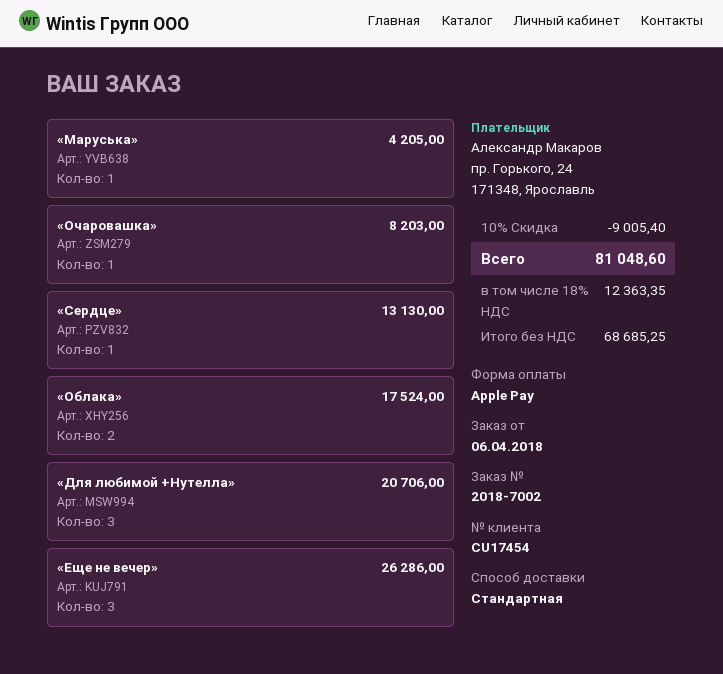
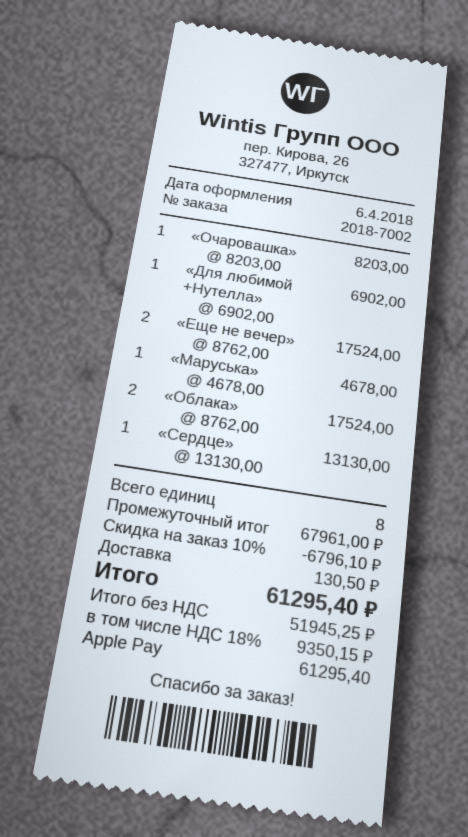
«Маруська»: 1 for 4205.00 -> 1 for 4678.00
«Для любимой +Нутелла»: 3 for 20706.00 -> 1 for 6902.00
«Еще не вечер»: 3 for 26286.00 -> 2 for 17524.00
discount: 10% = 9005.40 -> 10% = 6796.10
shipping: none -> 130.50
net: 68685.25 -> 51945.25
tax: 18% = 12363.35 -> 18% = 9350.15
total: 81048.60 -> 61295.40

